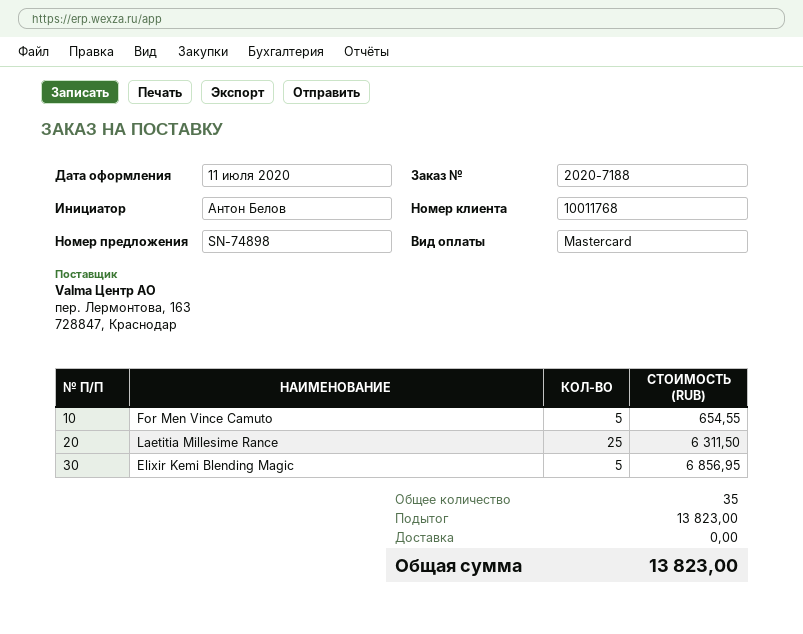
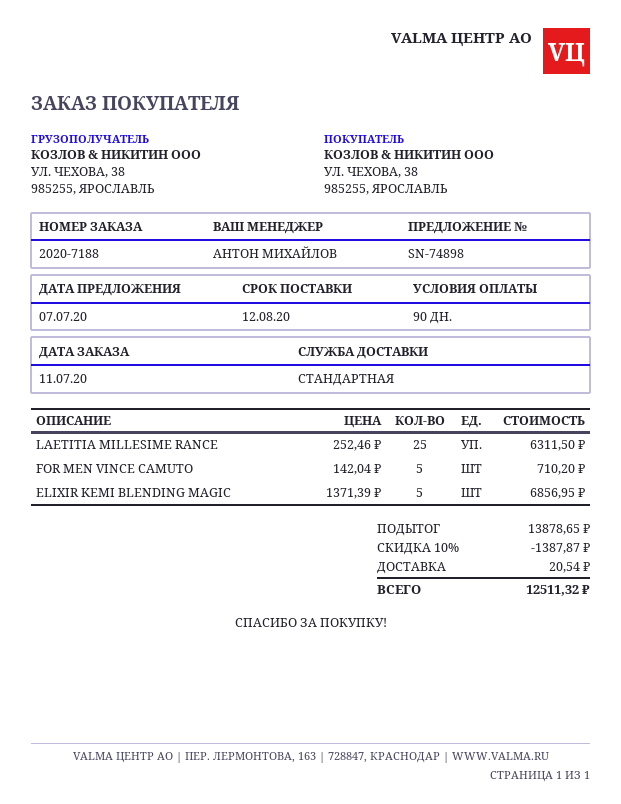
For Men Vince Camuto: 5 for 654.55 -> 5 for 710.20
subtotal: 13823.00 -> 13878.65
discount: none -> 10% = 1387.87
shipping: 0.00 -> 20.54
total: 13823.00 -> 12511.32

